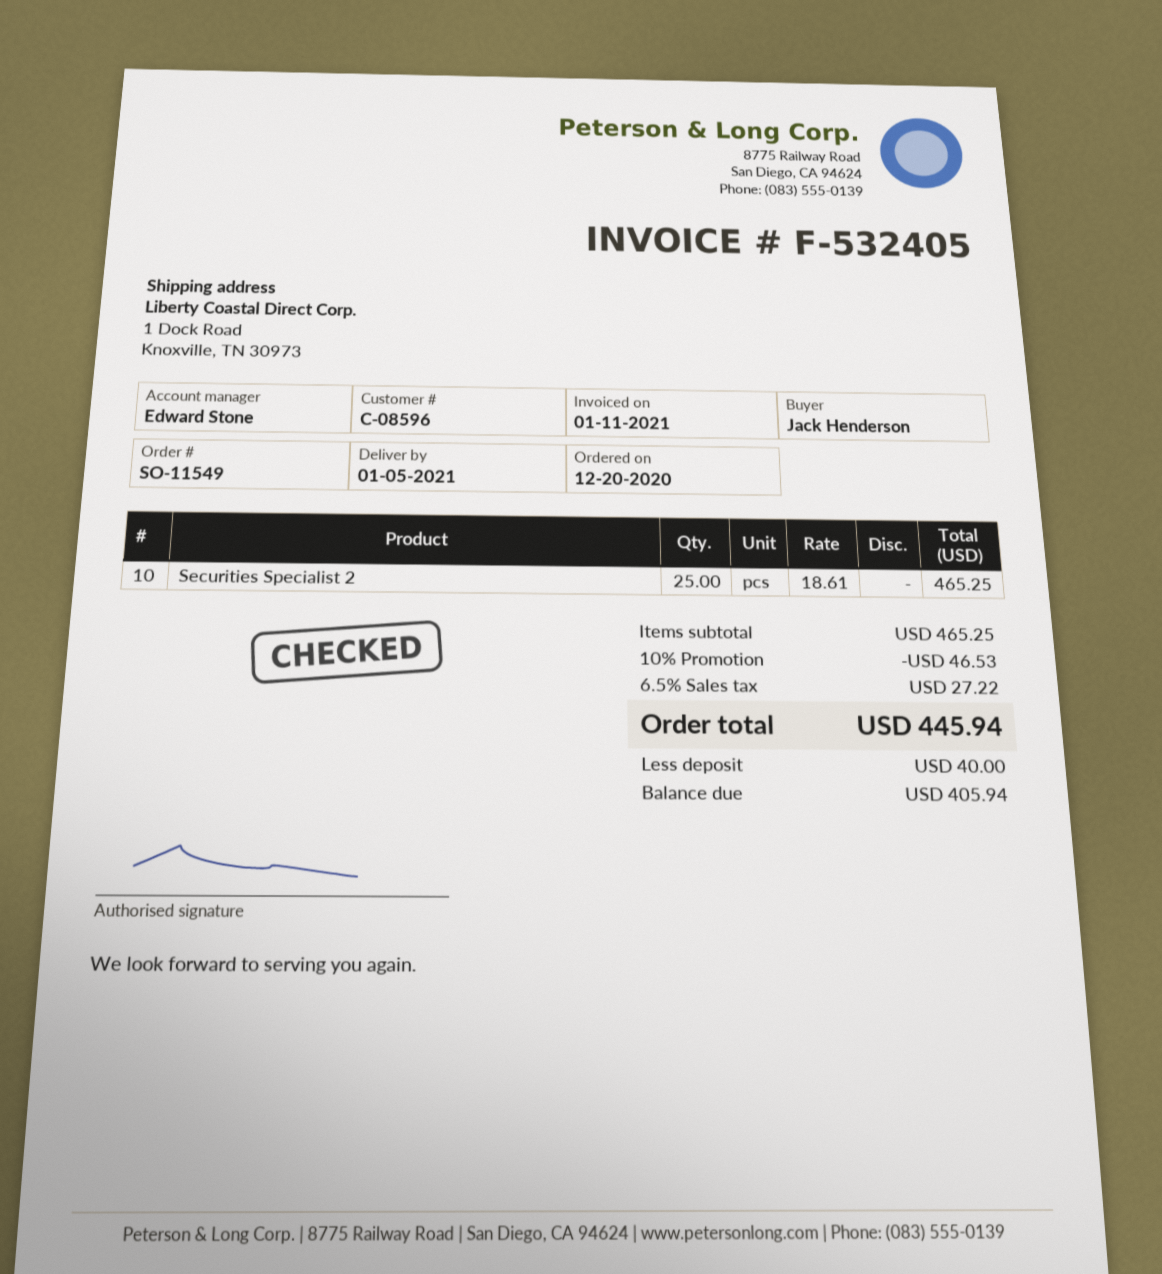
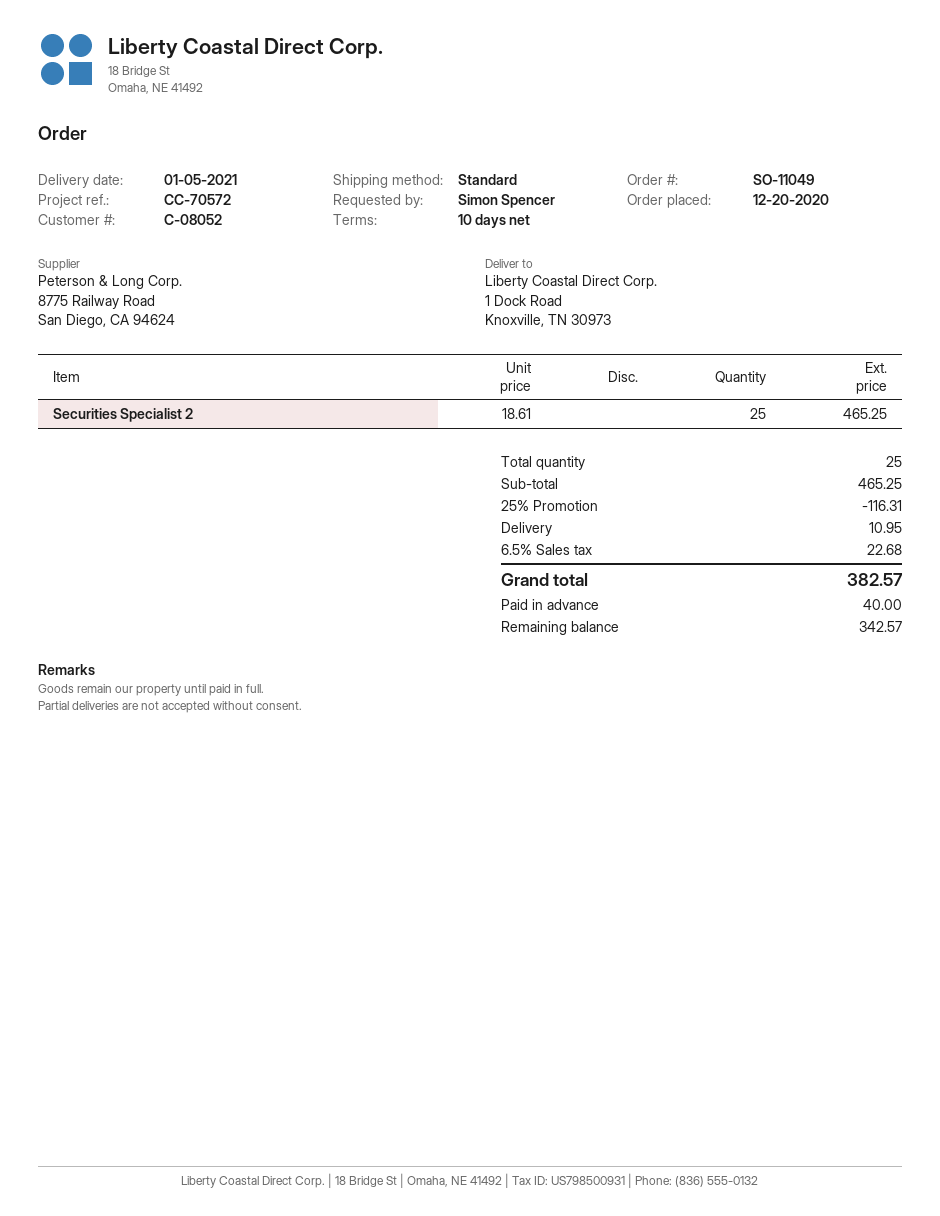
order number: SO-11549 -> SO-11049
customer number: C-08596 -> C-08052
ordered by: Jack Henderson -> Simon Spencer
discount: 10% = 46.53 -> 25% = 116.31
shipping: none -> 10.95
tax: 6.5% = 27.22 -> 6.5% = 22.68
total: 445.94 -> 382.57
balance: 405.94 -> 342.57

